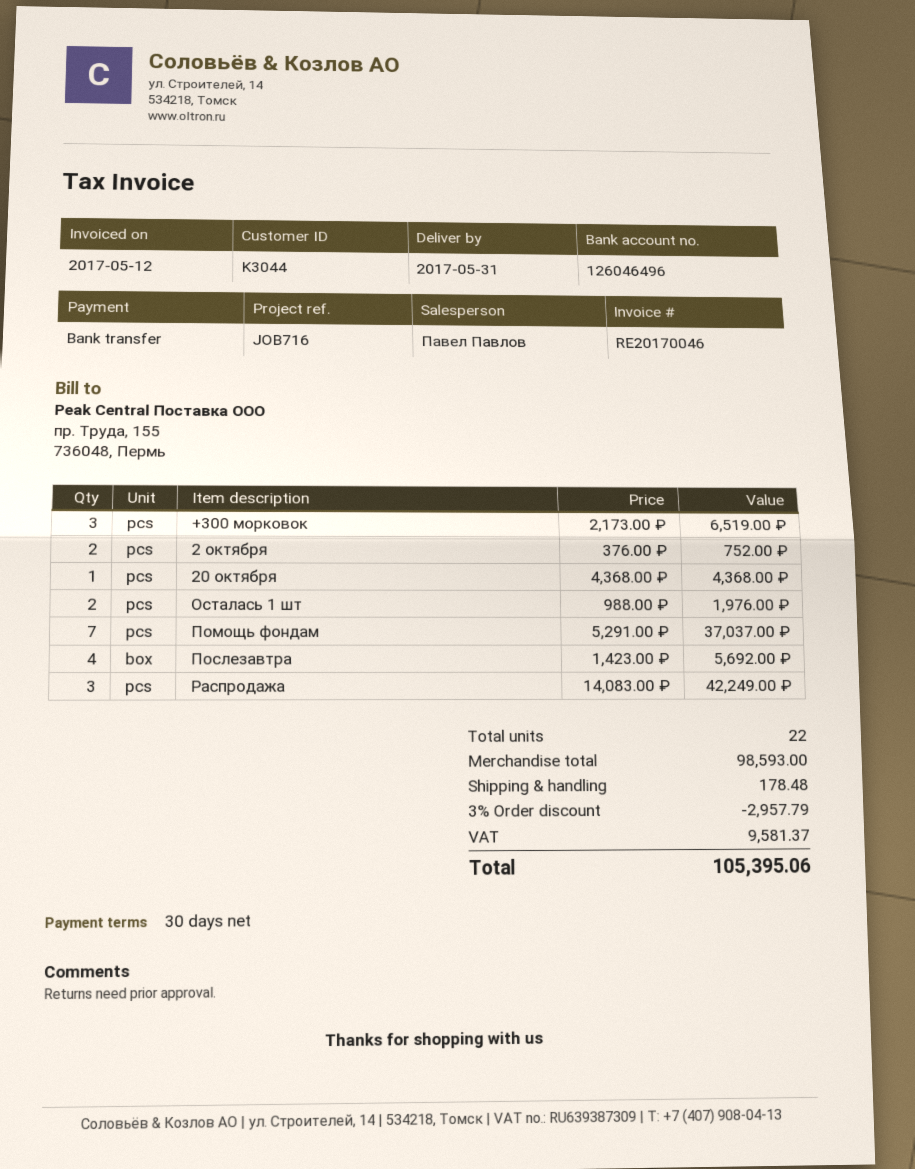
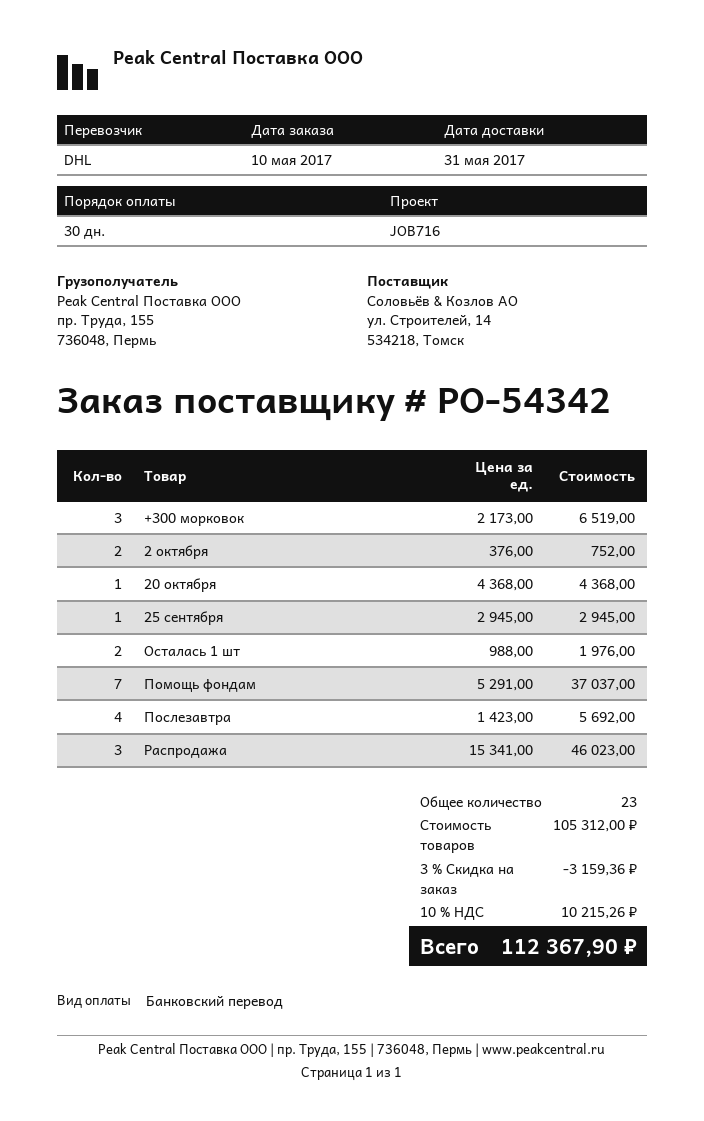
Распродажа: 3 x 14083.00 = 42249.00 -> 3 x 15341.00 = 46023.00
25 сентября: none -> 1 x 2945.00 = 2945.00
total quantity: 22 -> 23
subtotal: 98593.00 -> 105312.00
discount: 3% = 2957.79 -> 3% = 3159.36
shipping: 178.48 -> none
tax: 9581.37 -> 10215.26
total: 105395.06 -> 112367.90

